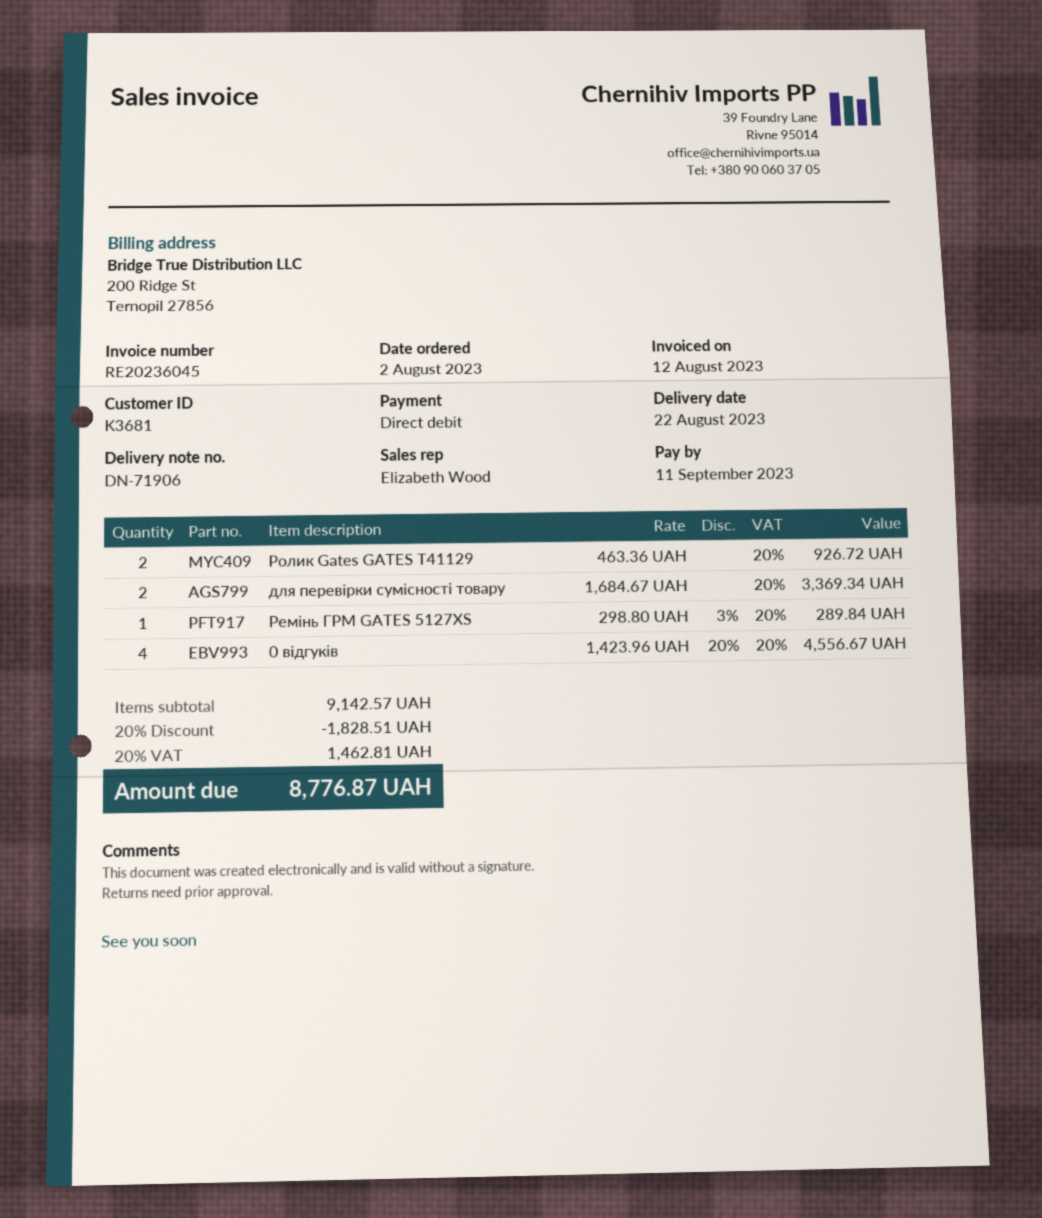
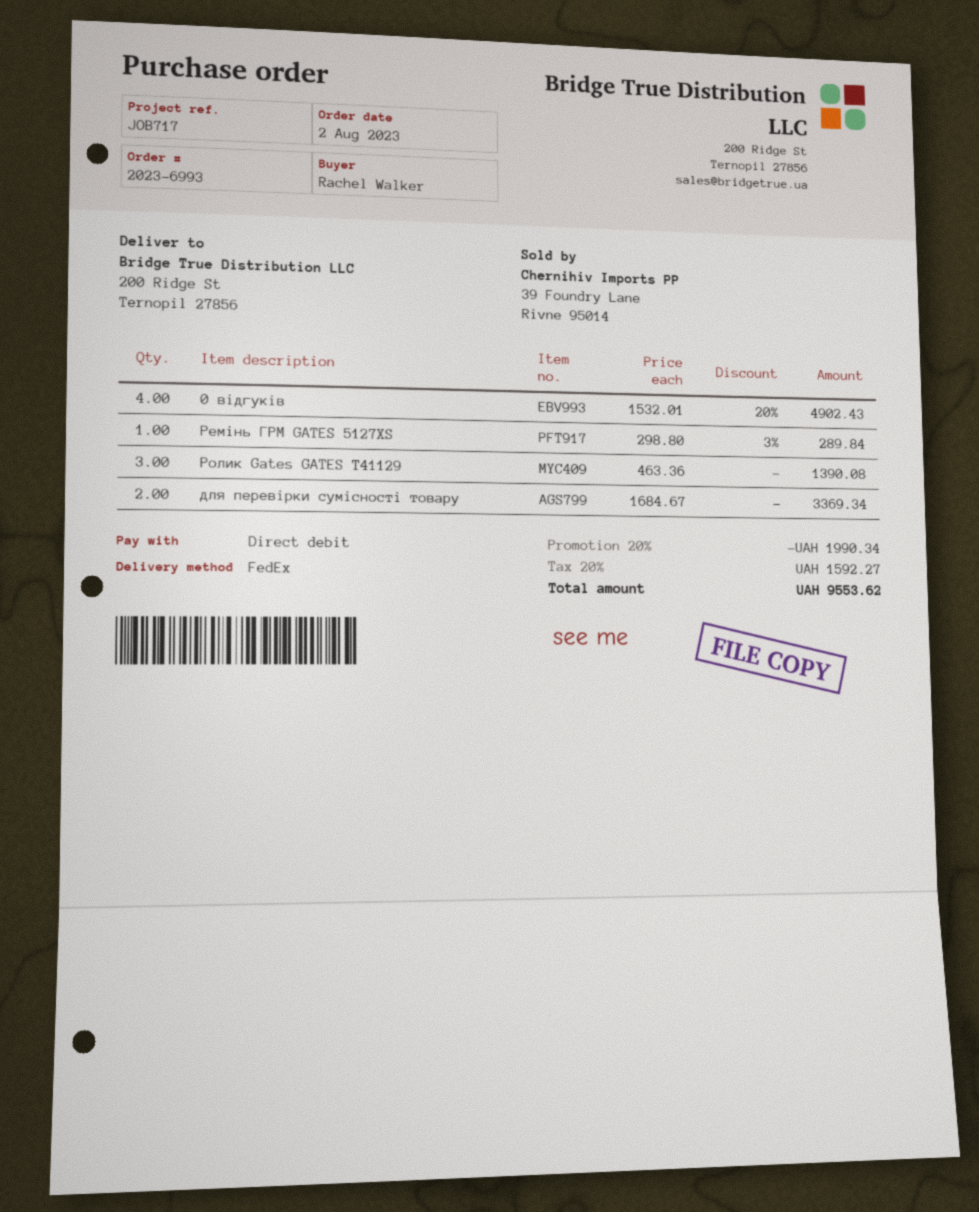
Ролик Gates GATES T41129: 2 x 463.36 = 926.72 -> 3 x 463.36 = 1390.08
0 відгуків: 4 x 1423.96 - 20% = 4556.67 -> 4 x 1532.01 - 20% = 4902.43
discount: 20% = 1828.51 -> 20% = 1990.34
tax: 20% = 1462.81 -> 20% = 1592.27
total: 8776.87 -> 9553.62

